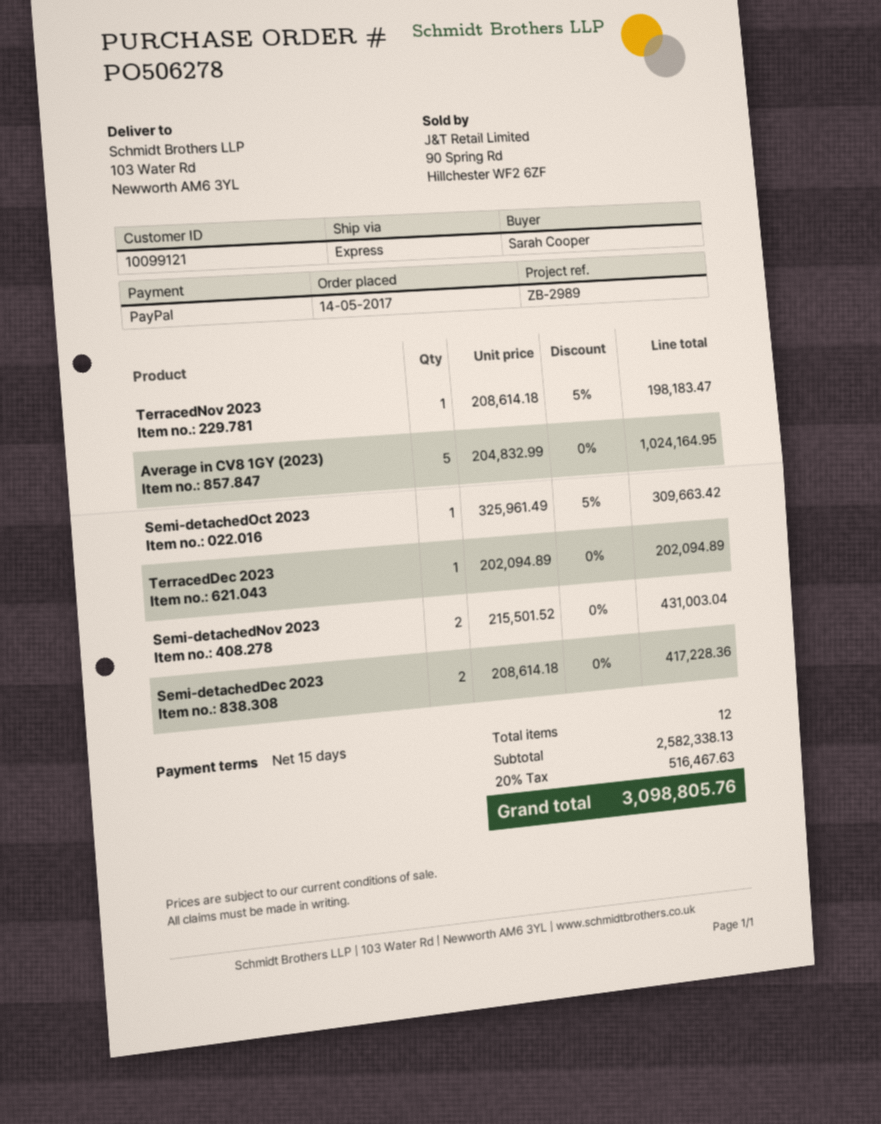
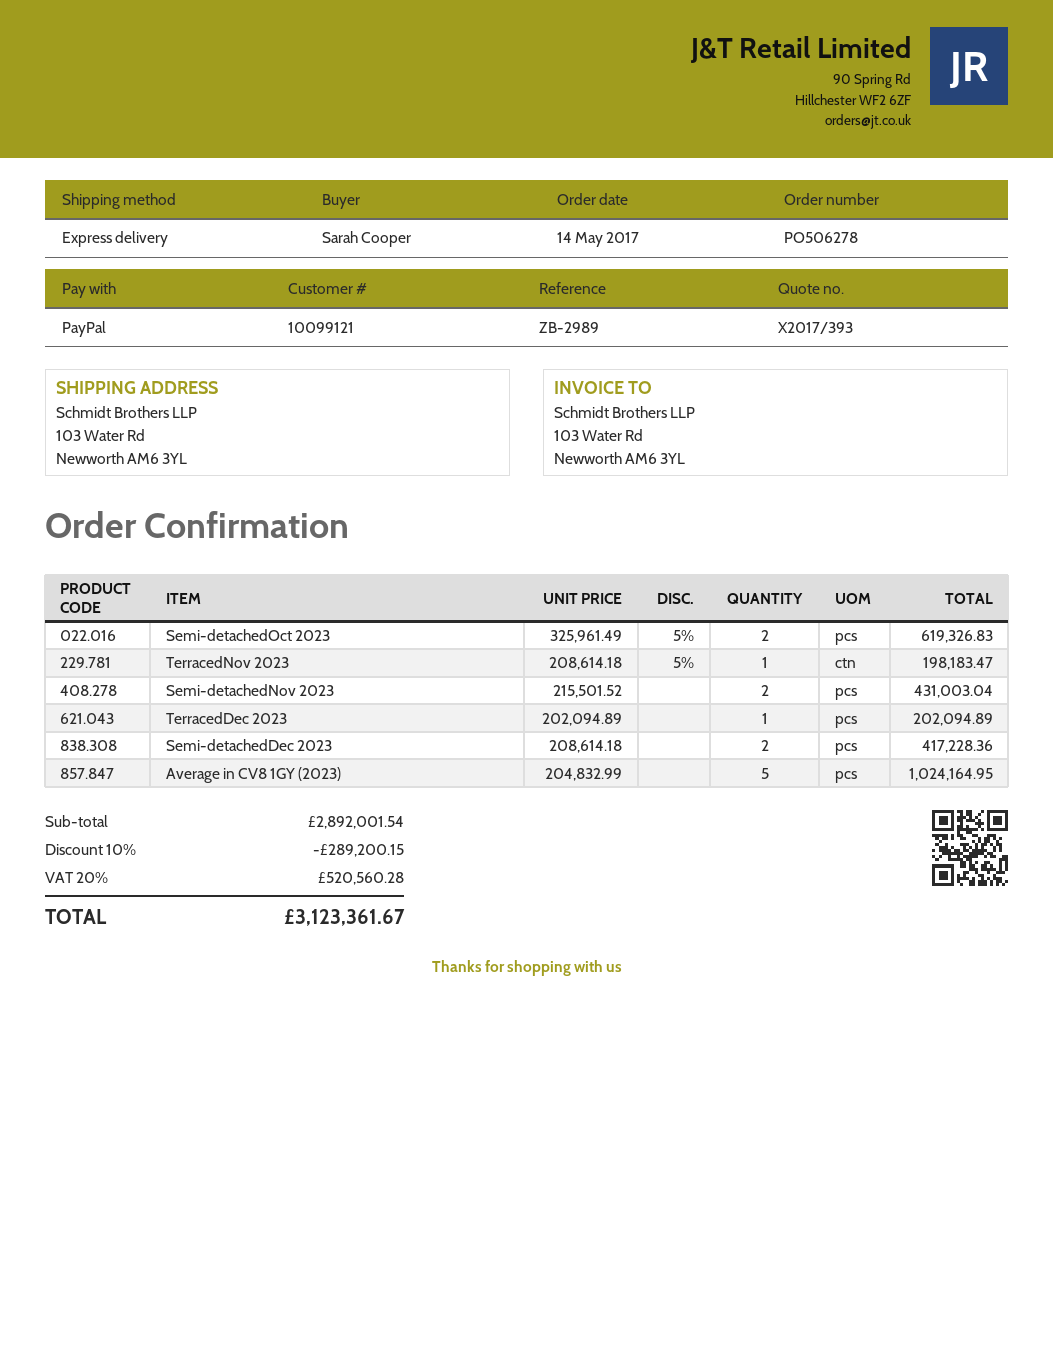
Semi-detachedOct 2023: 1 x 325961.49 - 5% = 309663.42 -> 2 x 325961.49 - 5% = 619326.83
subtotal: 2582338.13 -> 2892001.54
discount: none -> 10% = 289200.15
tax: 20% = 516467.63 -> 20% = 520560.28
total: 3098805.76 -> 3123361.67

